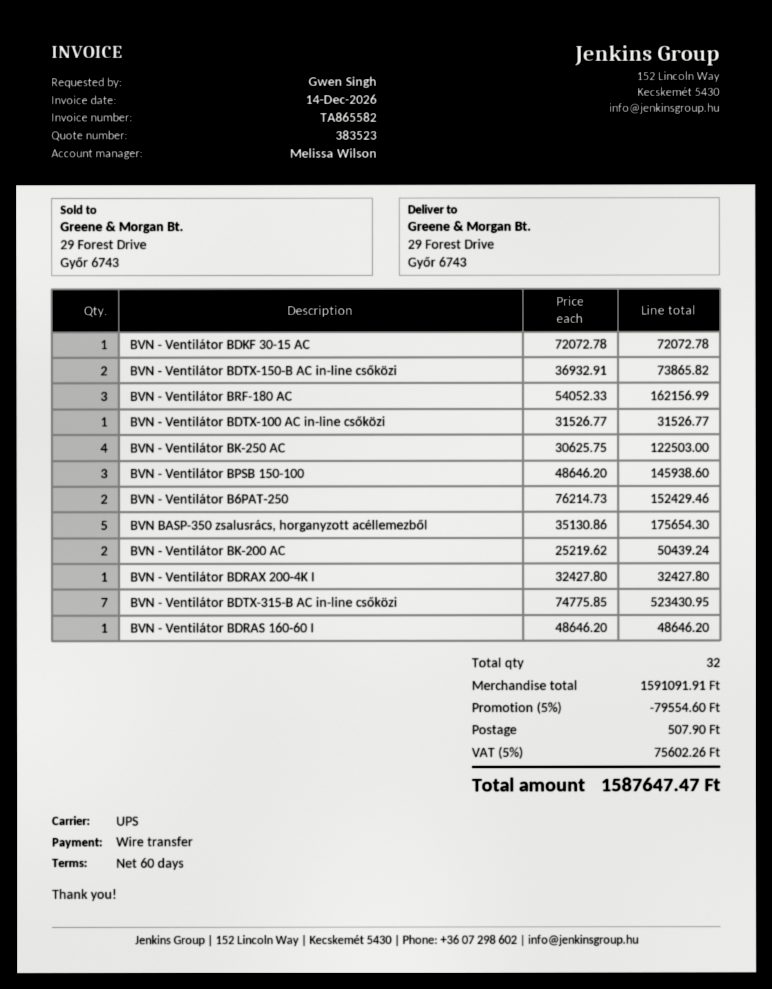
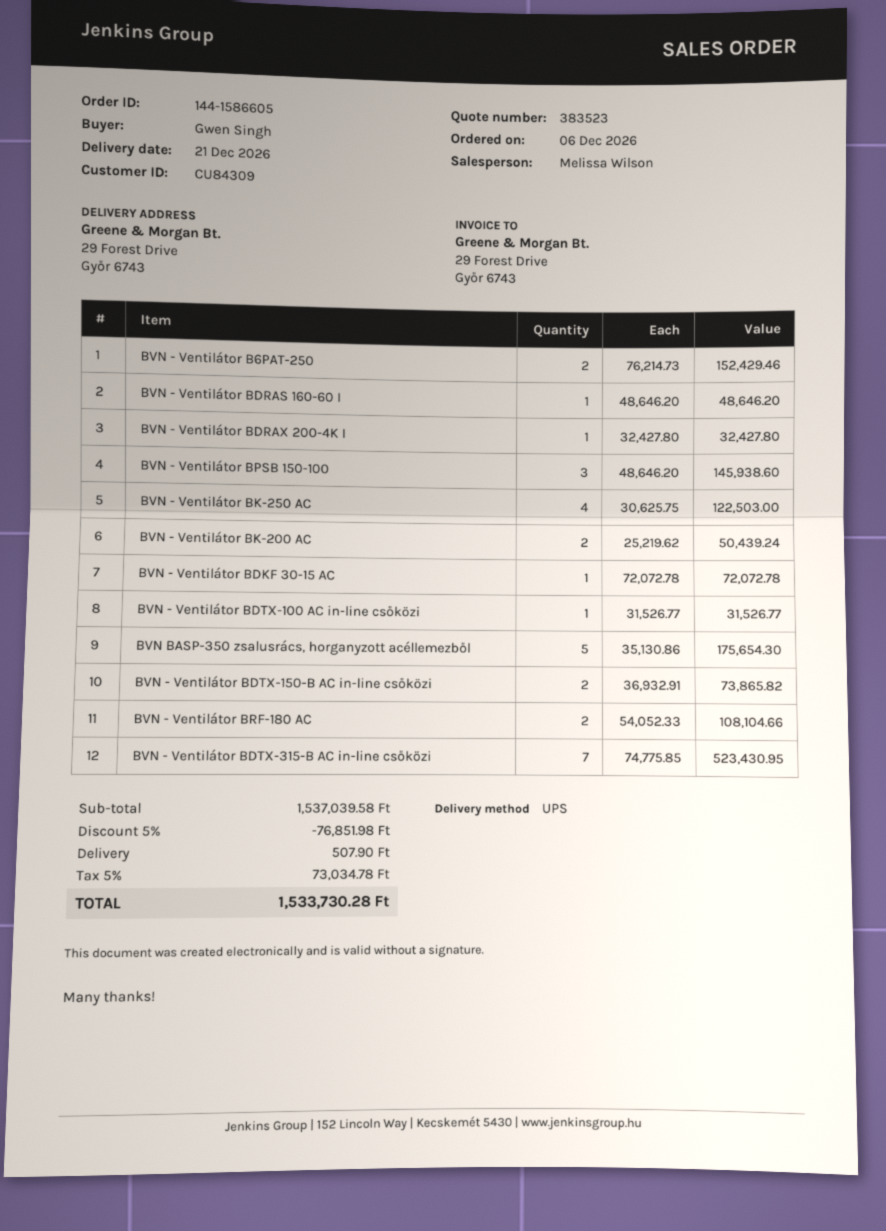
BVN - Ventilátor BRF-180 AC: 3 x 54052.33 = 162156.99 -> 2 x 54052.33 = 108104.66
subtotal: 1591091.91 -> 1537039.58
discount: 5% = 79554.60 -> 5% = 76851.98
tax: 5% = 75602.26 -> 5% = 73034.78
total: 1587647.47 -> 1533730.28

